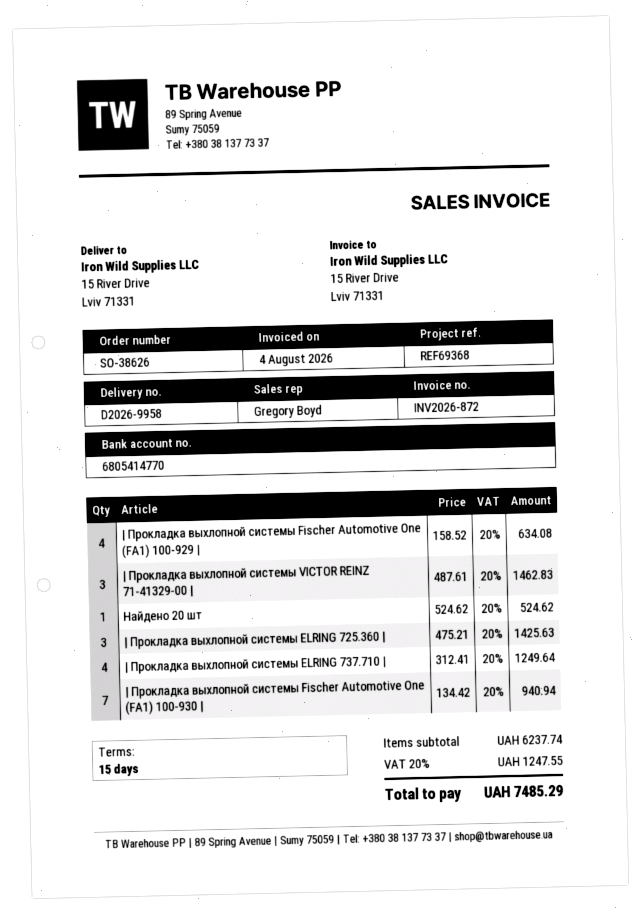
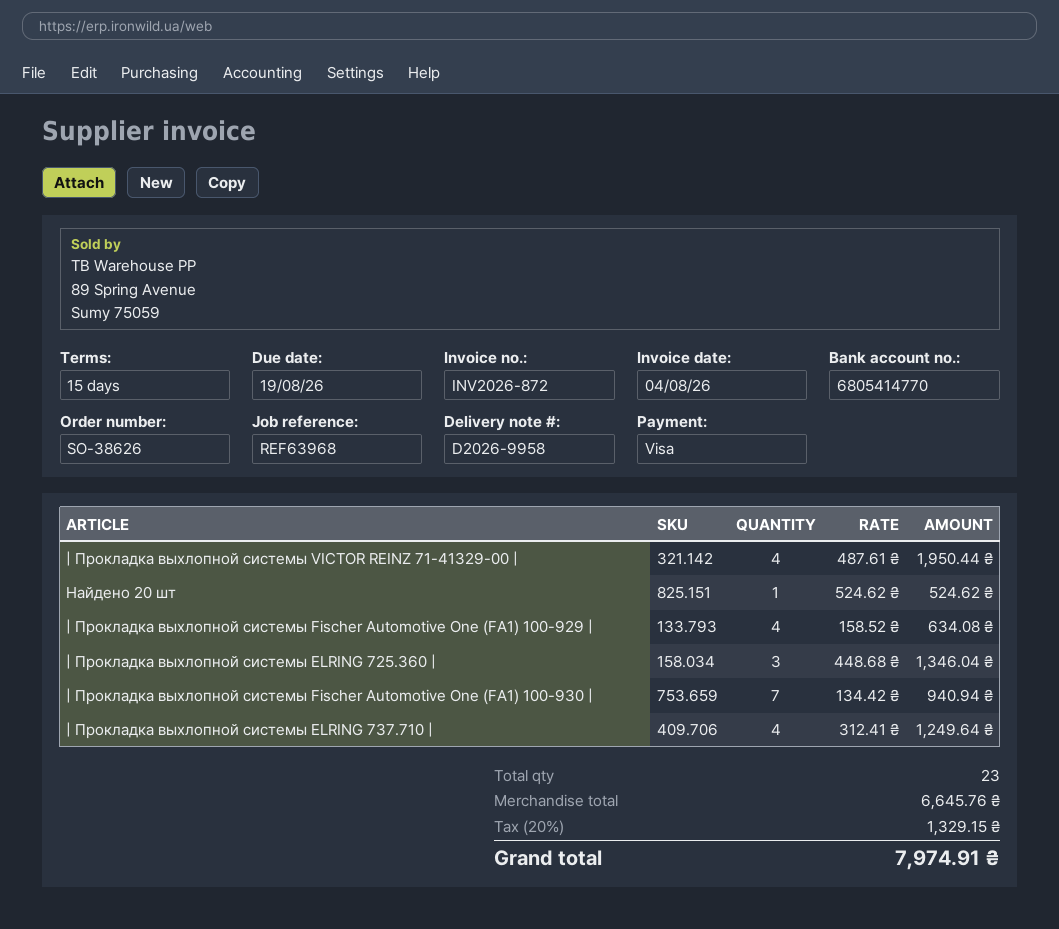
reference: REF69368 -> REF63968
| Прокладка выхлопной системы VICTOR REINZ 71-41329-00 |: 3 x 487.61 = 1462.83 -> 4 x 487.61 = 1950.44
| Прокладка выхлопной системы ELRING 725.360 |: 3 x 475.21 = 1425.63 -> 3 x 448.68 = 1346.04
subtotal: 6237.74 -> 6645.76
tax: 20% = 1247.55 -> 20% = 1329.15
total: 7485.29 -> 7974.91

